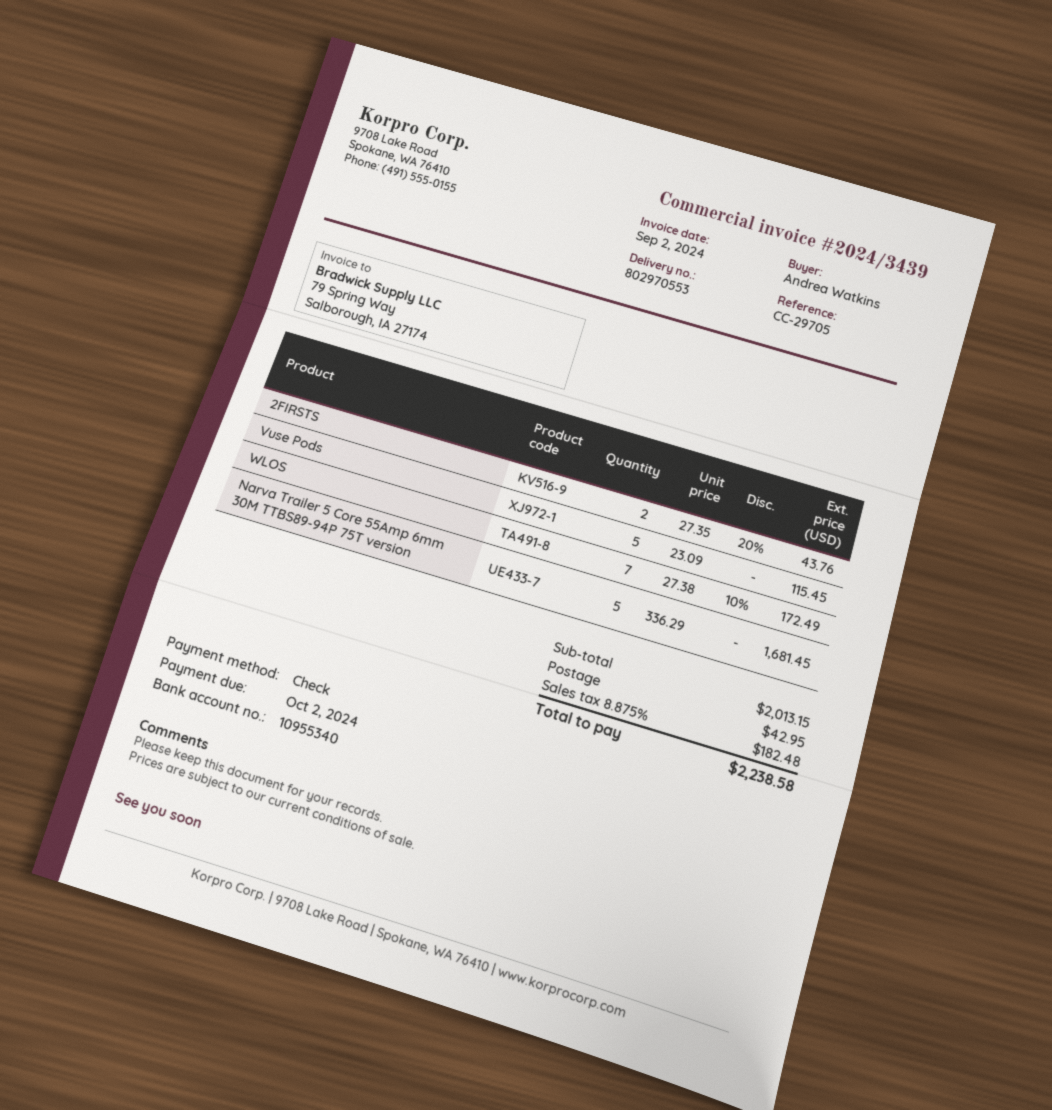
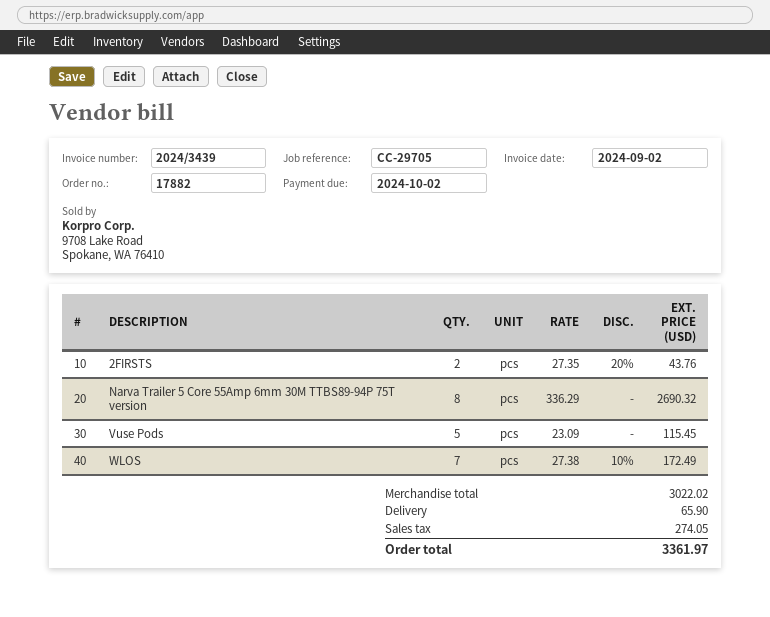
Narva Trailer 5 Core 55Amp 6mm 30M TTBS89-94P 75T version: 5 x 336.29 = 1681.45 -> 8 x 336.29 = 2690.32
subtotal: 2013.15 -> 3022.02
shipping: 42.95 -> 65.90
tax: 182.48 -> 274.05
total: 2238.58 -> 3361.97

